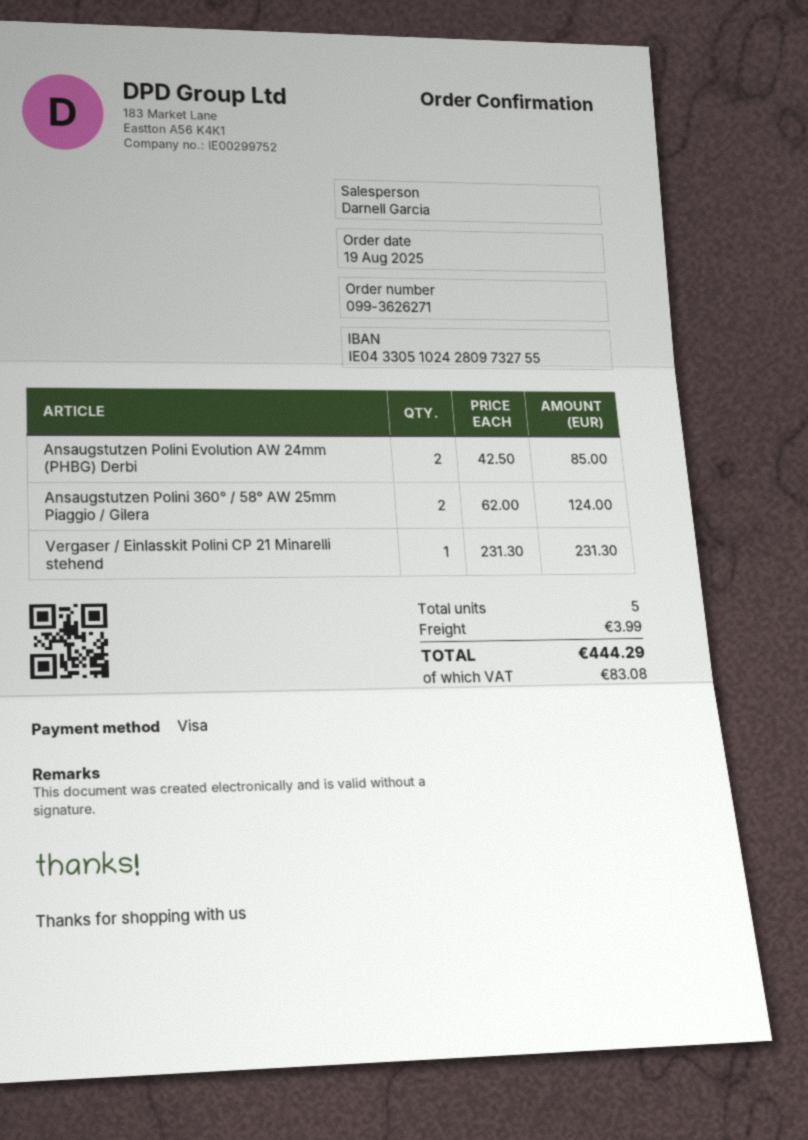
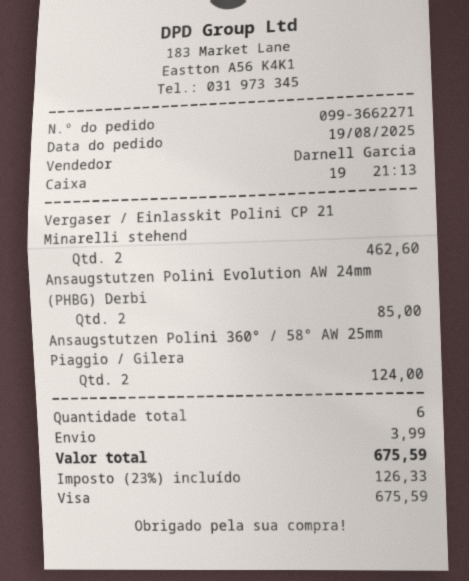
order number: 099-3626271 -> 099-3662271
Vergaser / Einlasskit Polini CP 21 Minarelli stehend: 1 for 231.30 -> 2 for 462.60
total quantity: 5 -> 6
tax: 83.08 -> 126.33
total: 444.29 -> 675.59

